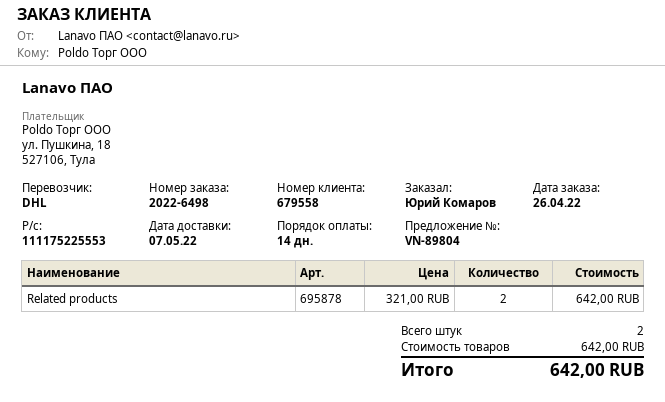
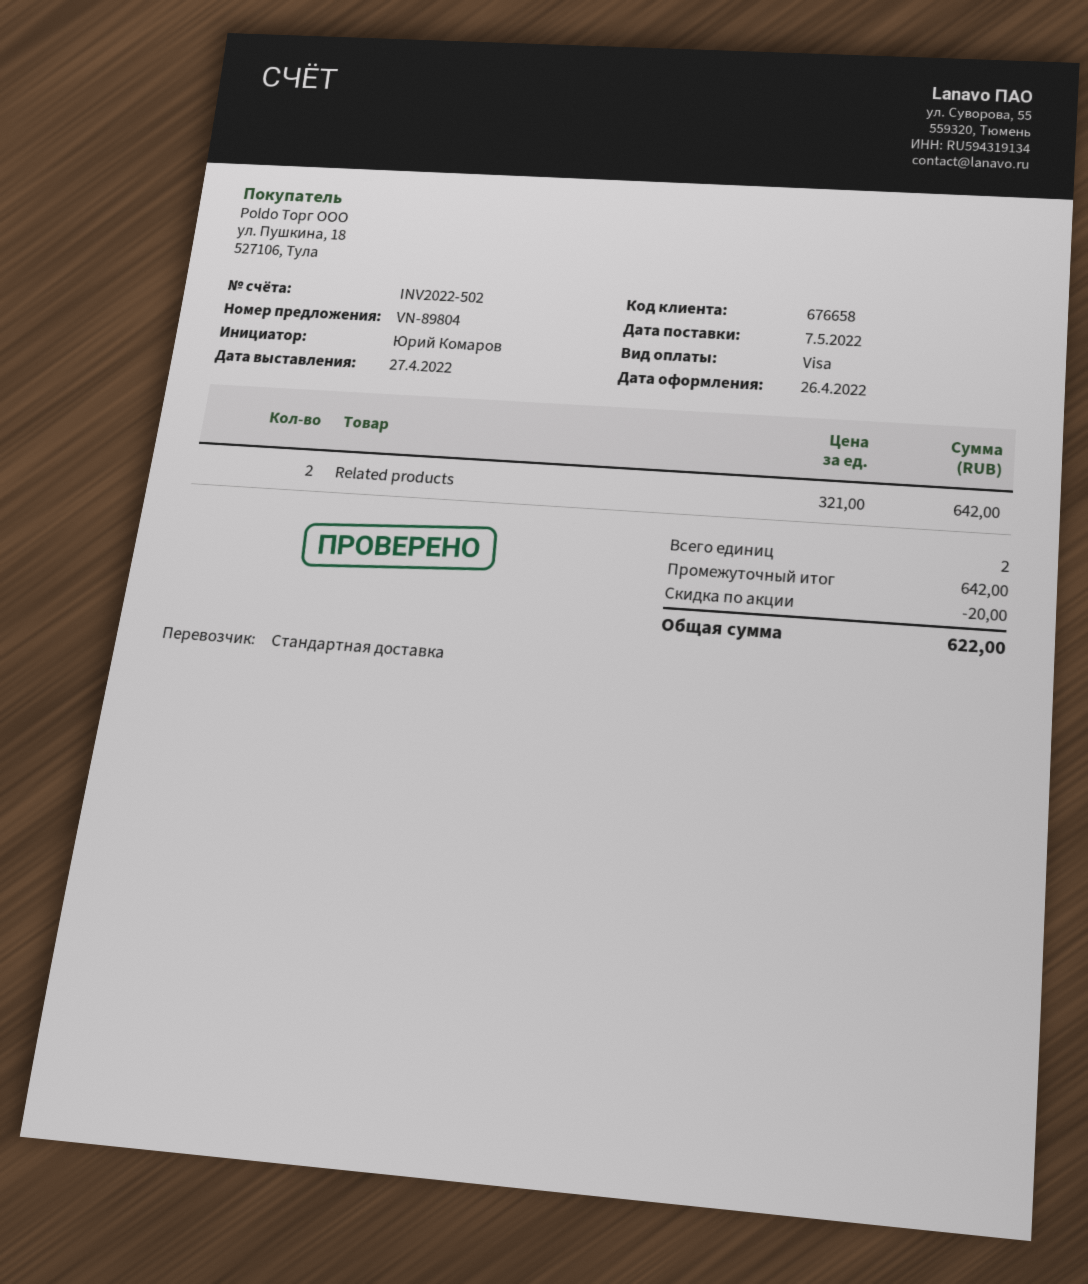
customer number: 679558 -> 676658
shipping method: DHL -> standard
discount: none -> 20.00
total: 642.00 -> 622.00

